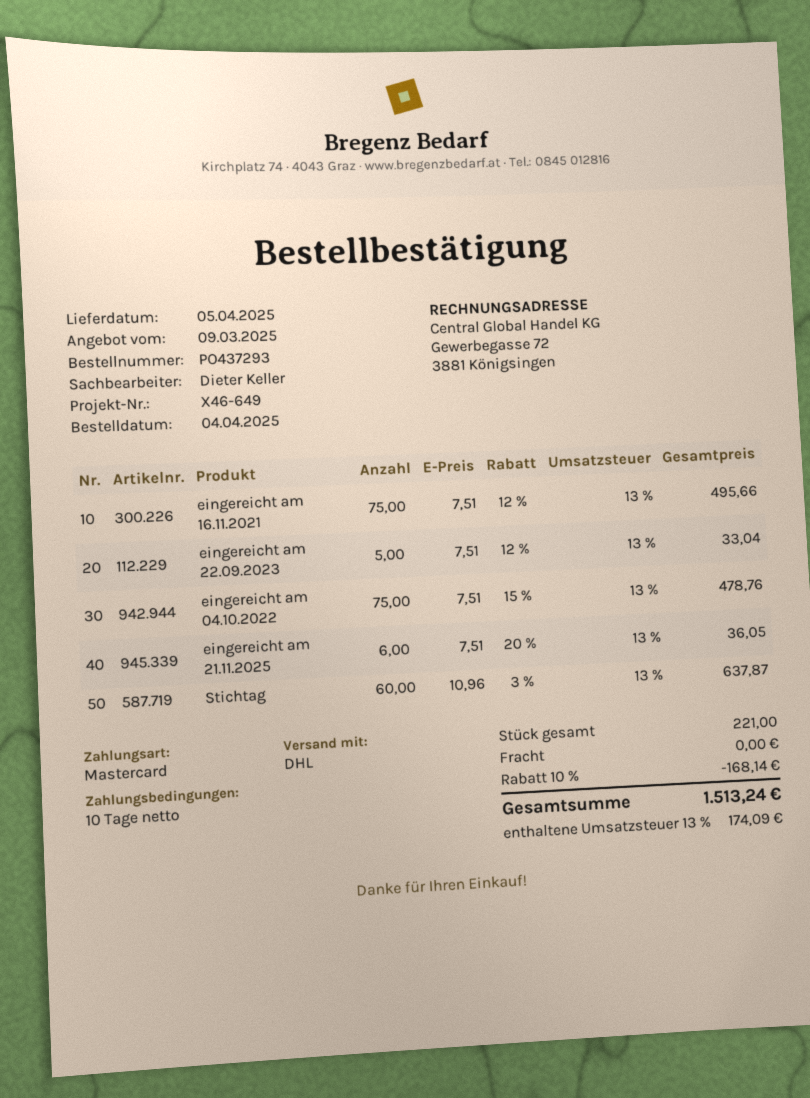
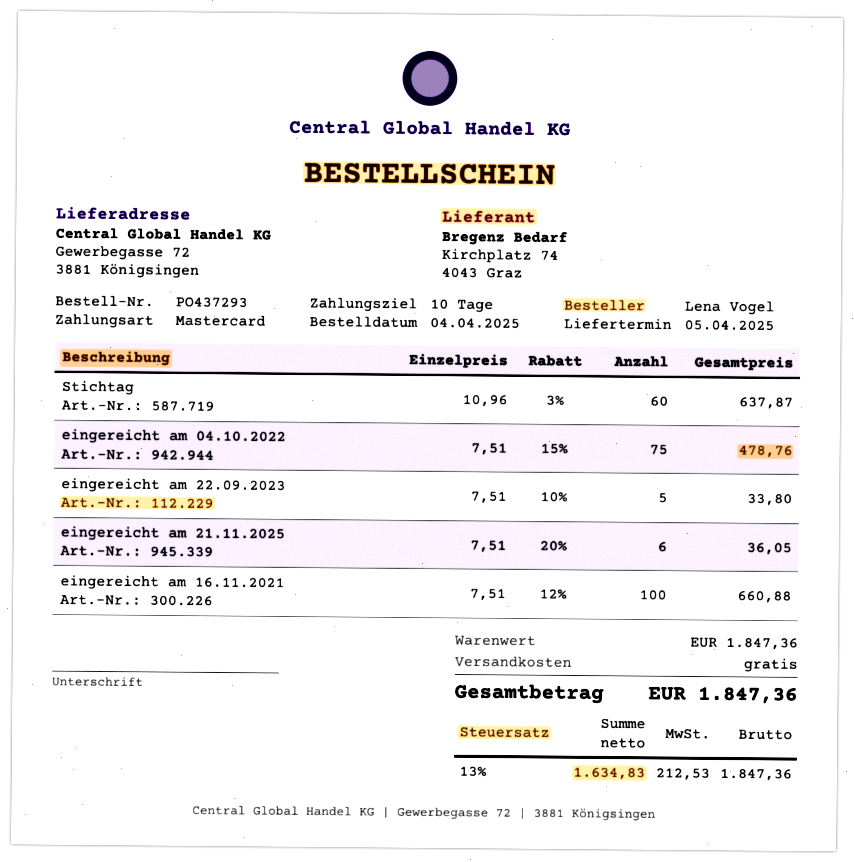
eingereicht am 16.11.2021: 75 x 7.51 - 12% = 495.66 -> 100 x 7.51 - 12% = 660.88
eingereicht am 22.09.2023: 5 x 7.51 - 12% = 33.04 -> 5 x 7.51 - 10% = 33.80
discount: 10% = 168.14 -> none
tax: 13% = 174.09 -> 13% = 212.53
total: 1513.24 -> 1847.36

